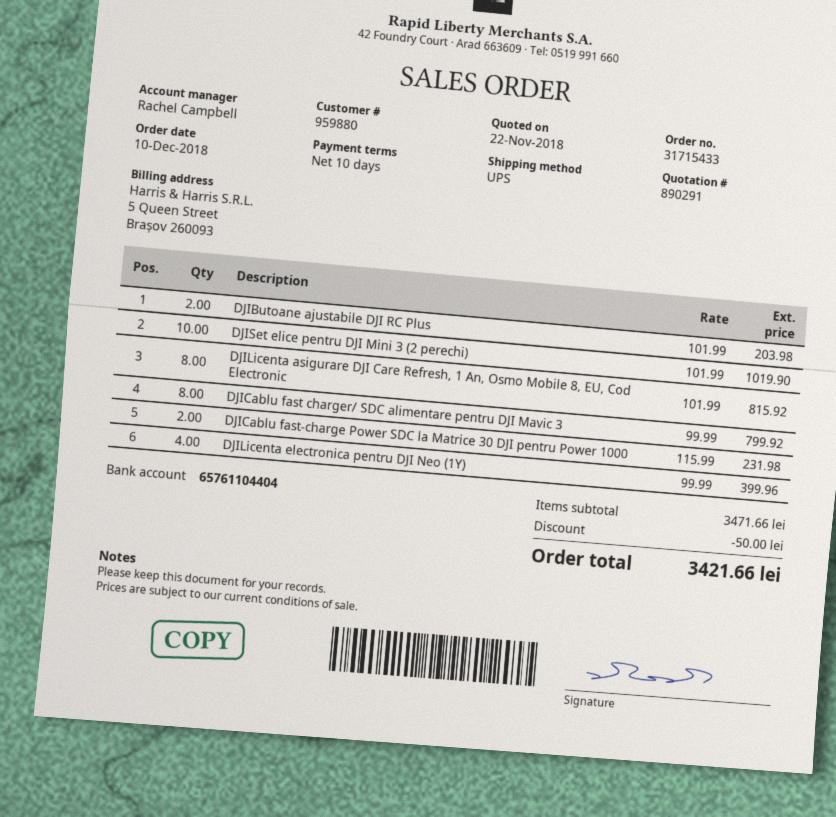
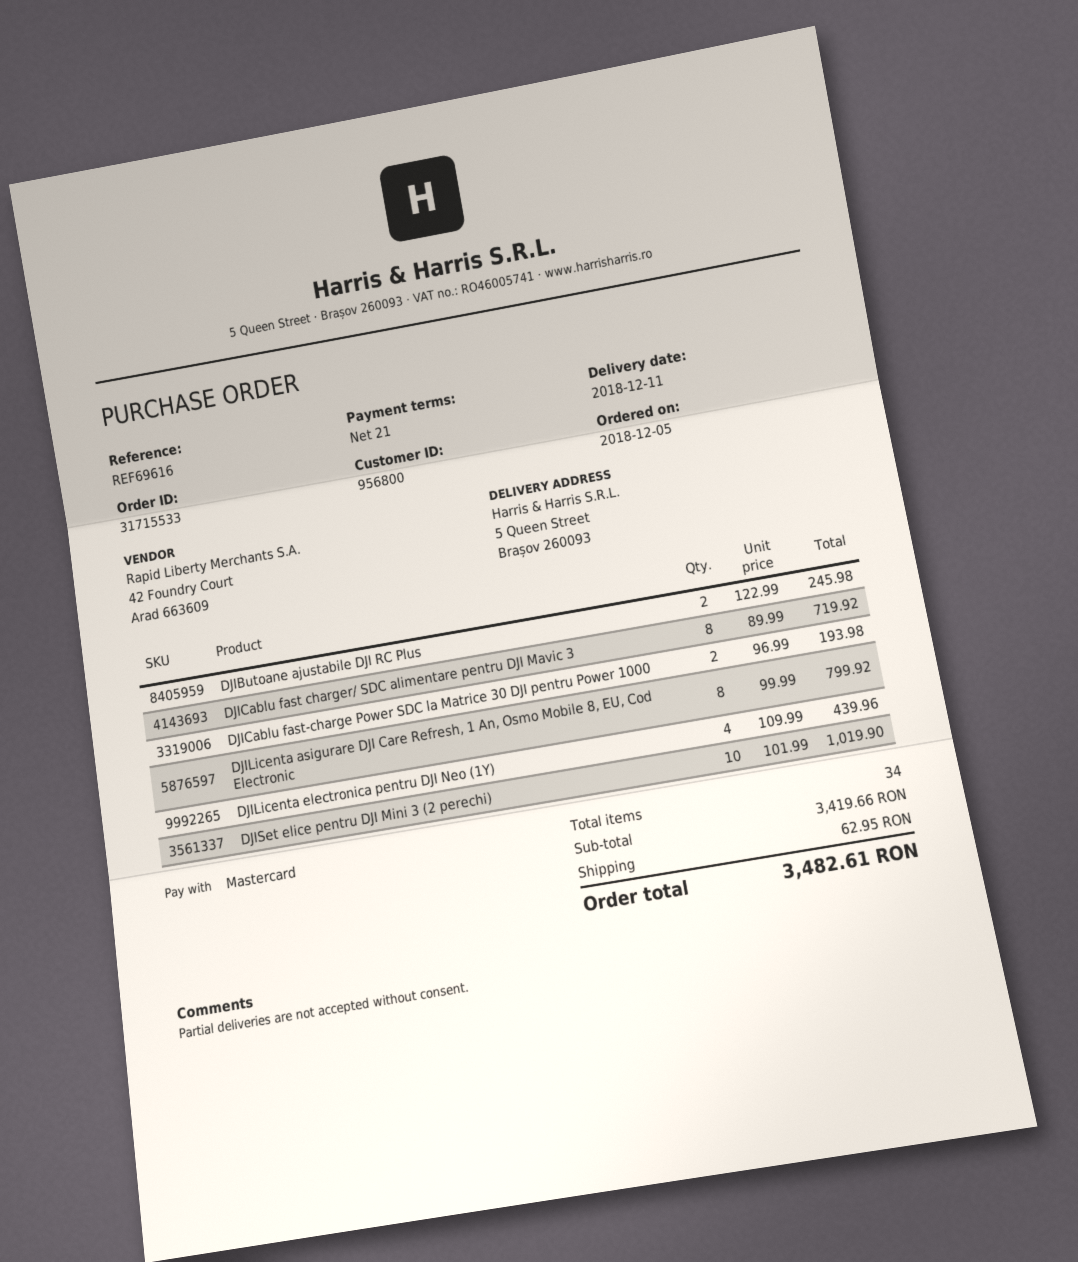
order number: 31715433 -> 31715533
order date: 2018-12-10 -> 2018-12-05
payment terms: 10 days -> 21 days
customer number: 959880 -> 956800
DJIButoane ajustabile DJI RC Plus: 2 x 101.99 = 203.98 -> 2 x 122.99 = 245.98
DJILicenta asigurare DJI Care Refresh, 1 An, Osmo Mobile 8, EU, Cod Electronic: 8 x 101.99 = 815.92 -> 8 x 99.99 = 799.92
DJICablu fast charger/ SDC alimentare pentru DJI Mavic 3: 8 x 99.99 = 799.92 -> 8 x 89.99 = 719.92
DJICablu fast-charge Power SDC la Matrice 30 DJI pentru Power 1000: 2 x 115.99 = 231.98 -> 2 x 96.99 = 193.98
DJILicenta electronica pentru DJI Neo (1Y): 4 x 99.99 = 399.96 -> 4 x 109.99 = 439.96
subtotal: 3471.66 -> 3419.66
discount: 50.00 -> none
shipping: none -> 62.95
total: 3421.66 -> 3482.61

